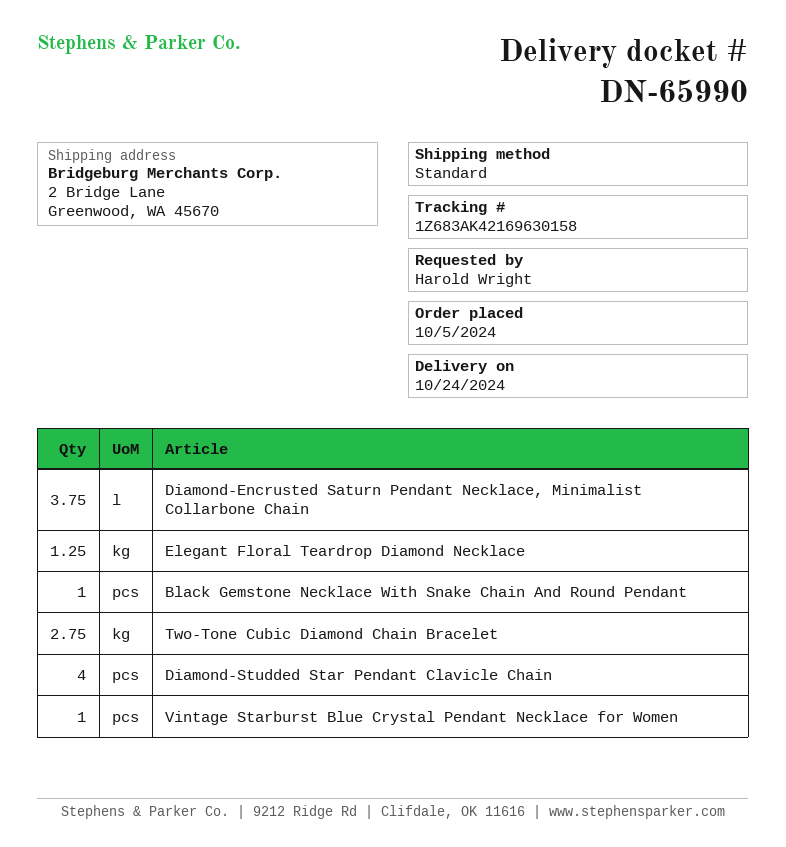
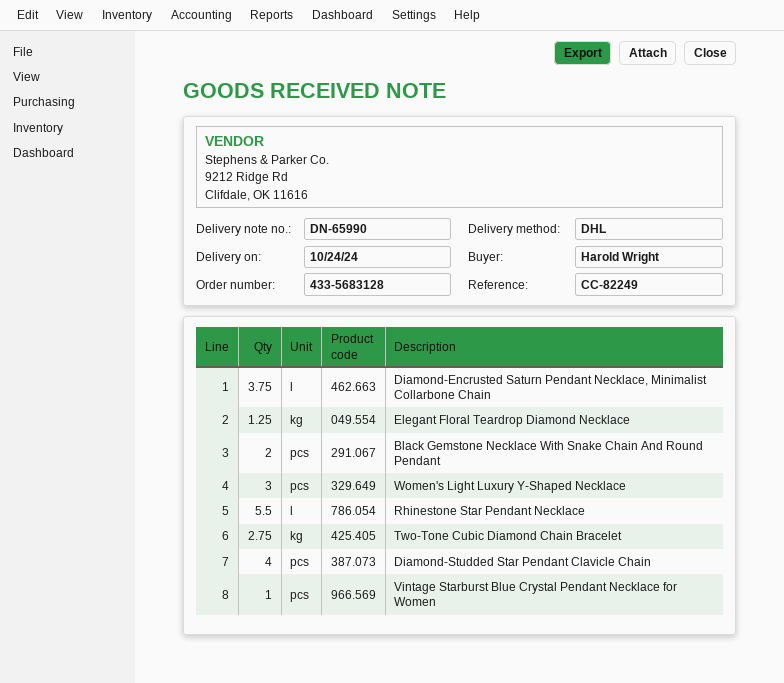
shipping method: standard -> DHL
Black Gemstone Necklace With Snake Chain And Round Pendant: 1 -> 2
Women's Light Luxury Y-Shaped Necklace: none -> 3
Rhinestone Star Pendant Necklace: none -> 5.5

